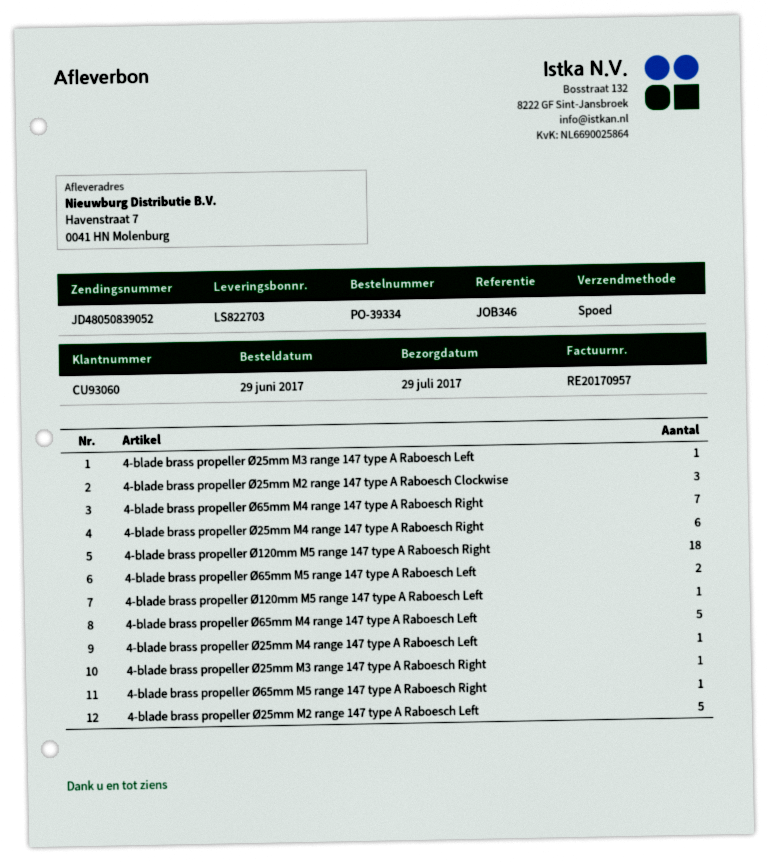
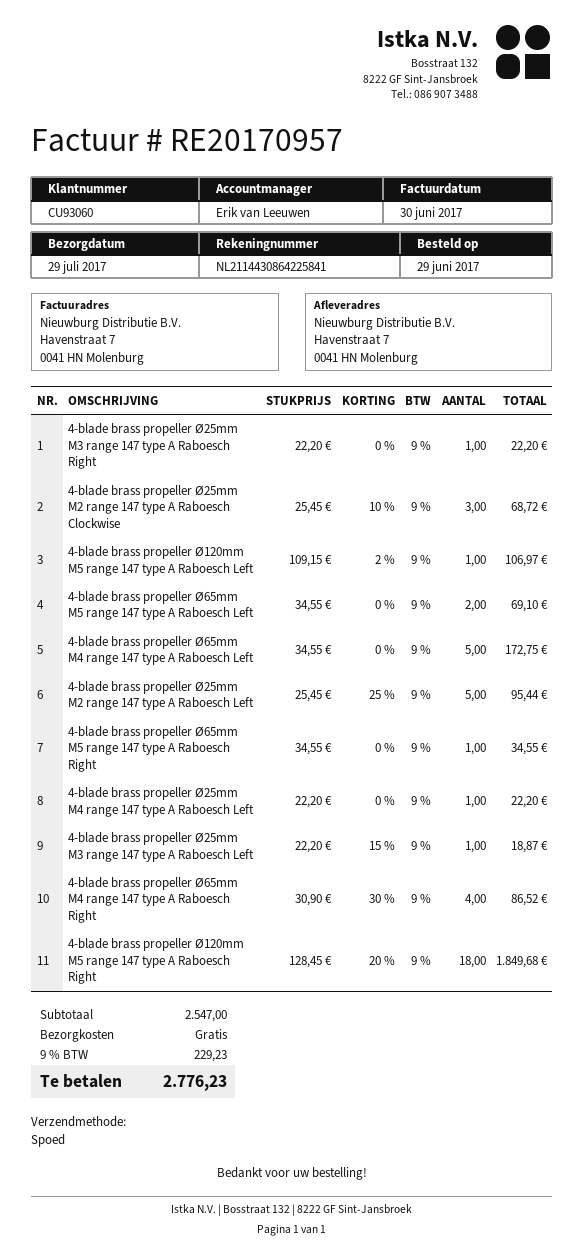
4-blade brass propeller Ø65mm M4 range 147 type A Raboesch Right: 7 -> 4
4-blade brass propeller Ø25mm M4 range 147 type A Raboesch Right: 6 -> none

